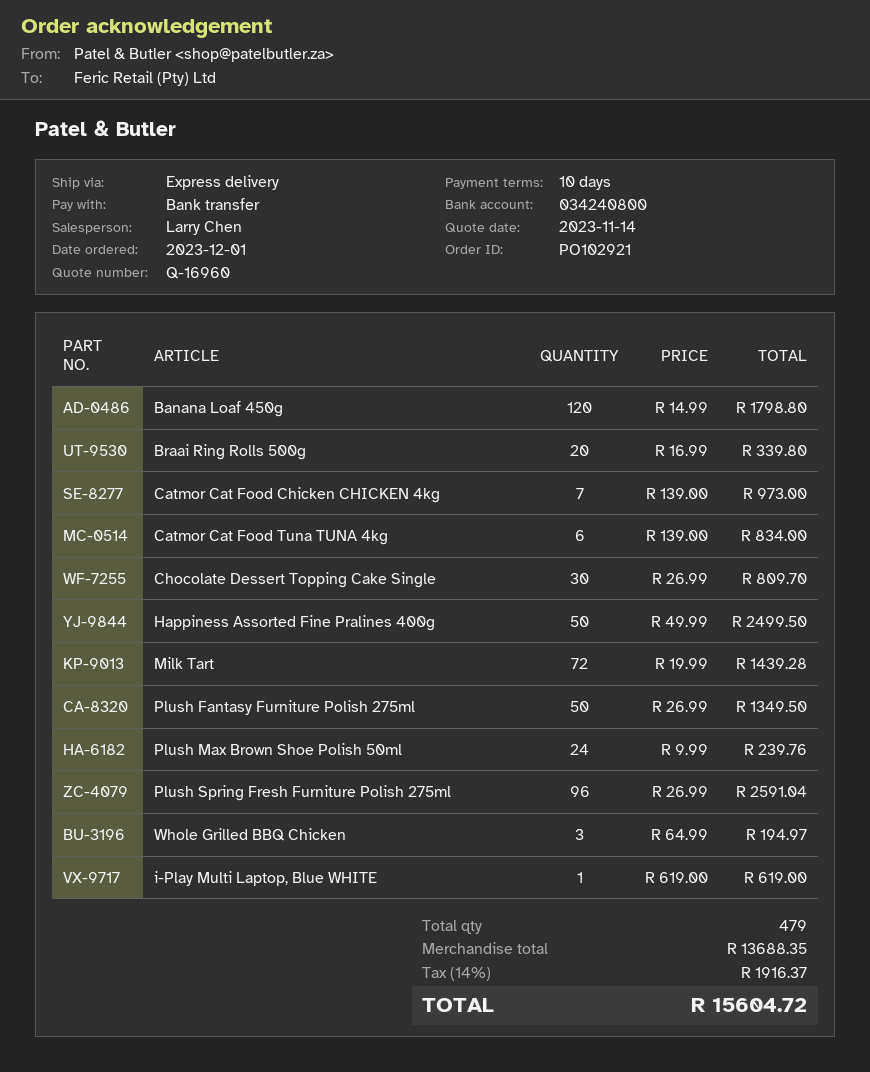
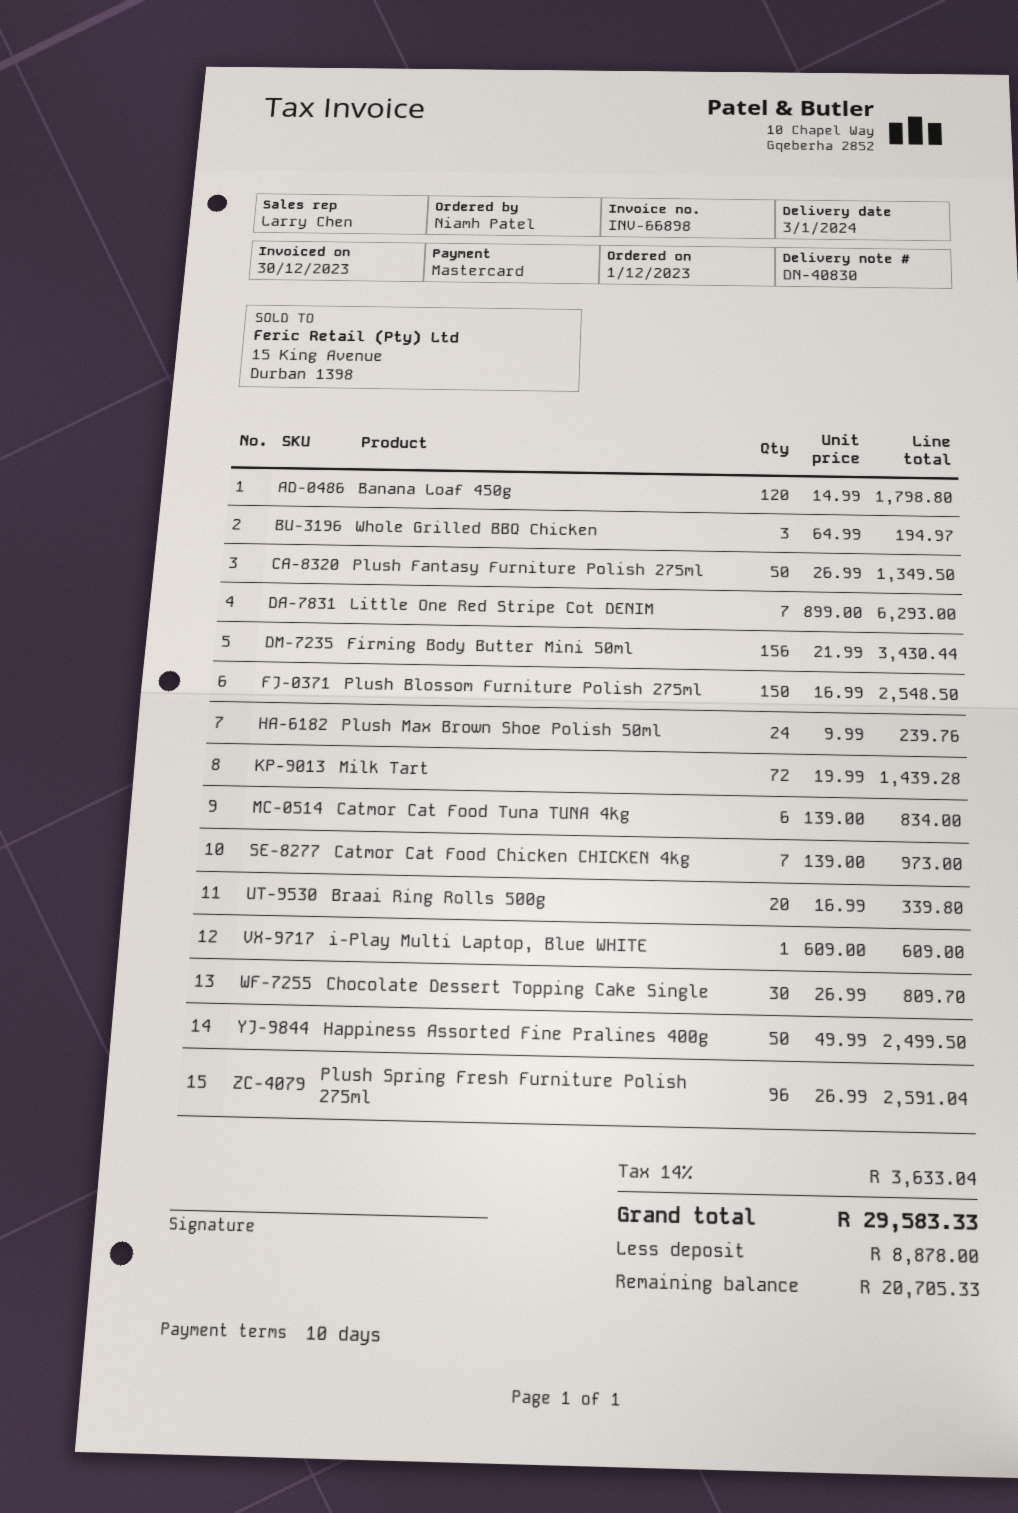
payment method: bank transfer -> Mastercard
i-Play Multi Laptop, Blue WHITE: 1 x 619.00 = 619.00 -> 1 x 609.00 = 609.00
Little One Red Stripe Cot DENIM: none -> 7 x 899.00 = 6293.00
Firming Body Butter Mini 50ml: none -> 156 x 21.99 = 3430.44
Plush Blossom Furniture Polish 275ml: none -> 150 x 16.99 = 2548.50
tax: 14% = 1916.37 -> 14% = 3633.04
total: 15604.72 -> 29583.33

